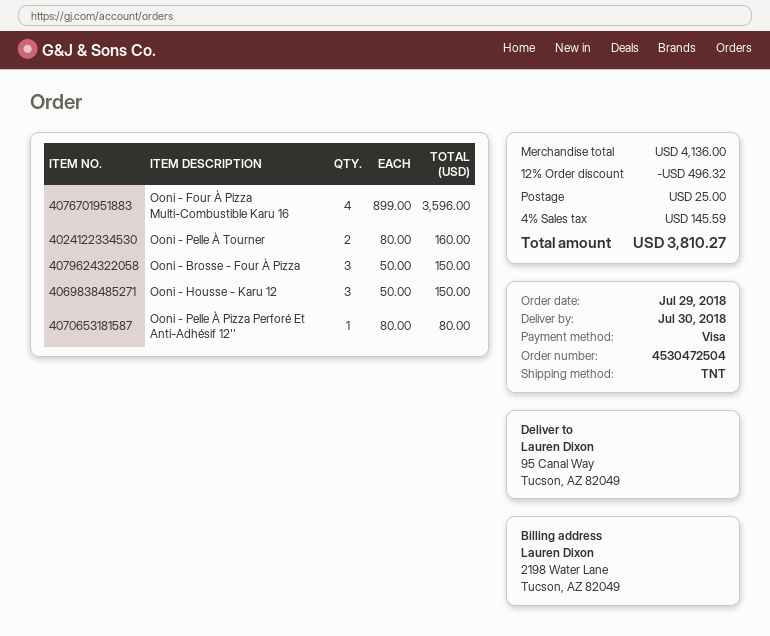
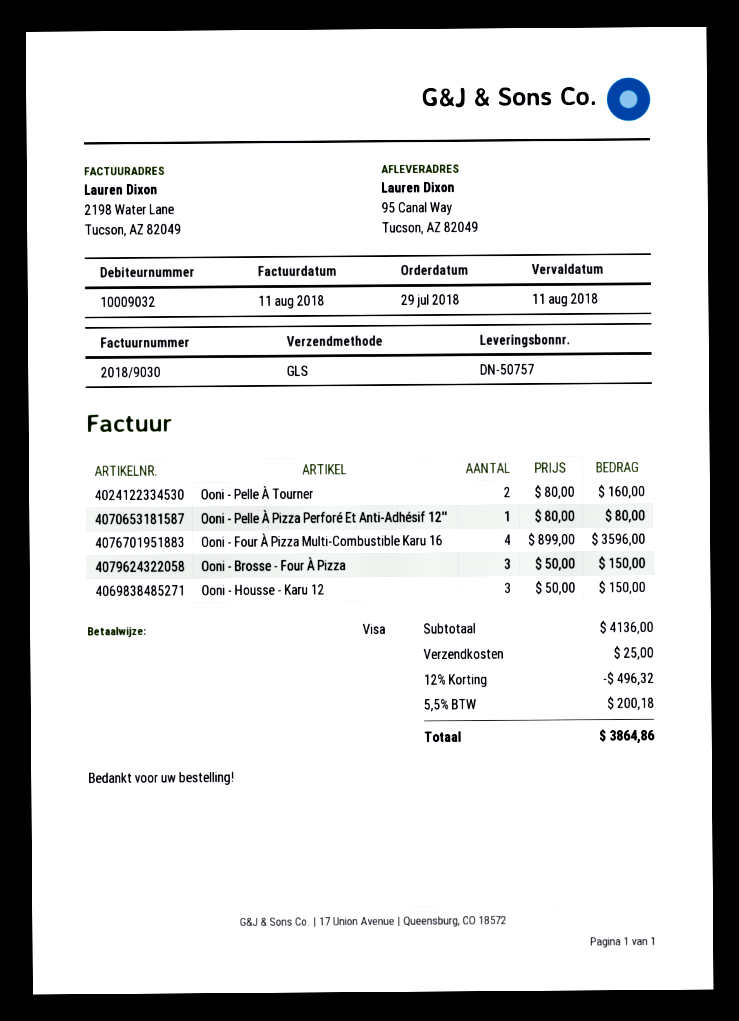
shipping method: TNT -> GLS
tax: 4% = 145.59 -> 5.5% = 200.18
total: 3810.27 -> 3864.86

